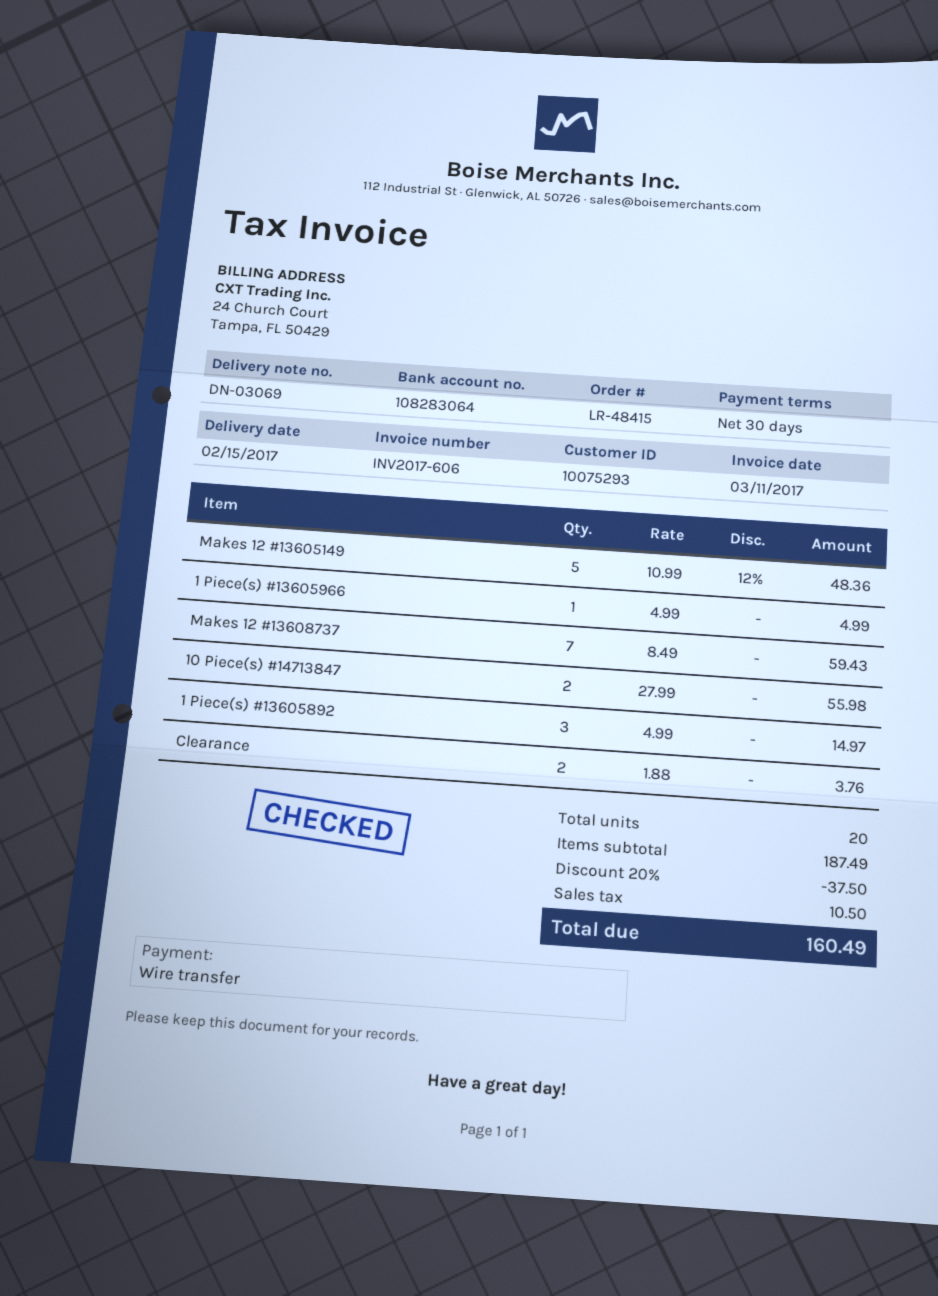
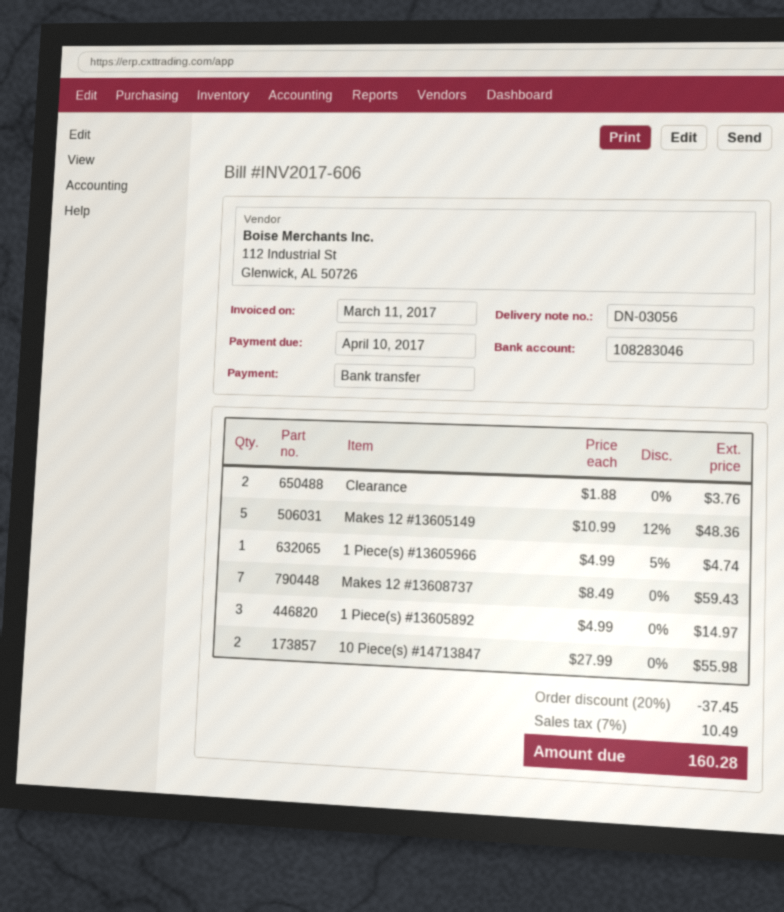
delivery note number: DN-03069 -> DN-03056
bank account: 108283064 -> 108283046
1 Piece(s) #13605966: 1 x 4.99 = 4.99 -> 1 x 4.99 - 5% = 4.74
discount: 20% = 37.50 -> 20% = 37.45
tax: 10.50 -> 10.49
total: 160.49 -> 160.28

